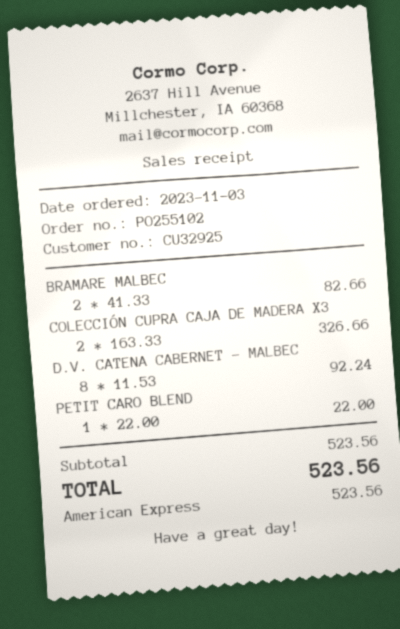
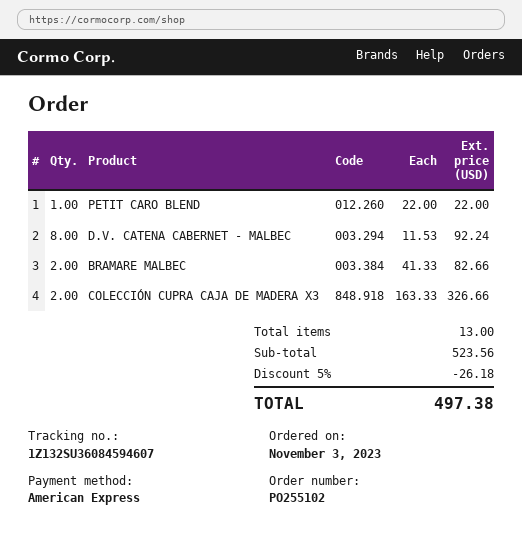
discount: none -> 5% = 26.18
total: 523.56 -> 497.38

